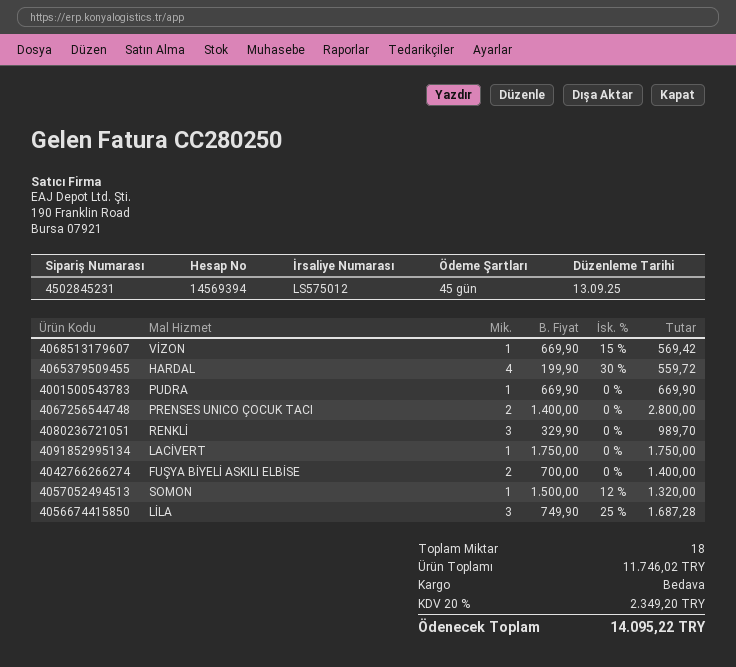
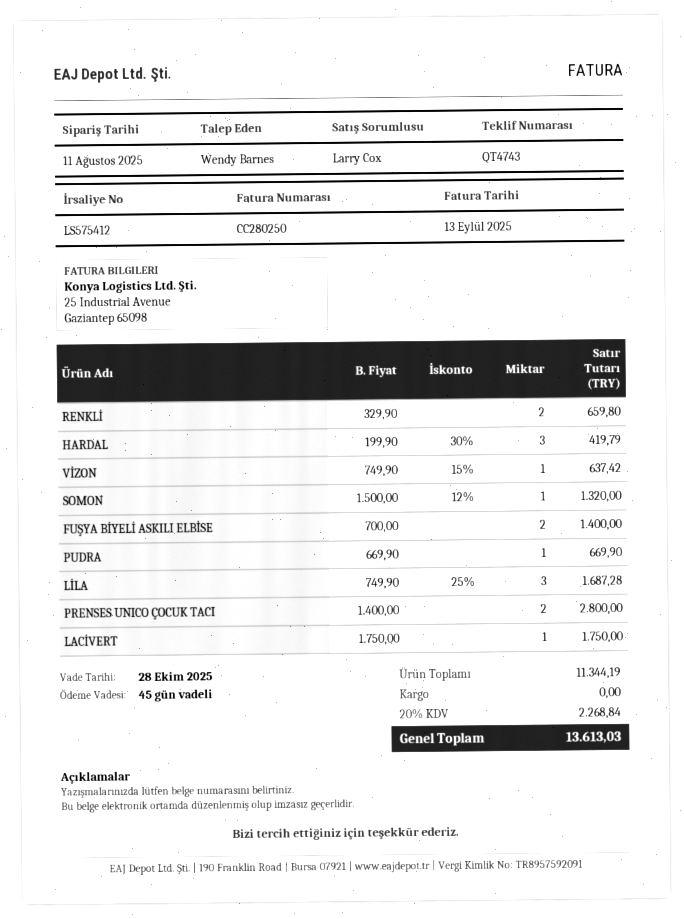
delivery note number: LS575012 -> LS575412
VİZON: 1 x 669.90 - 15% = 569.42 -> 1 x 749.90 - 15% = 637.42
HARDAL: 4 x 199.90 - 30% = 559.72 -> 3 x 199.90 - 30% = 419.79
RENKLİ: 3 x 329.90 = 989.70 -> 2 x 329.90 = 659.80
subtotal: 11746.02 -> 11344.19
tax: 20% = 2349.20 -> 20% = 2268.84
total: 14095.22 -> 13613.03

